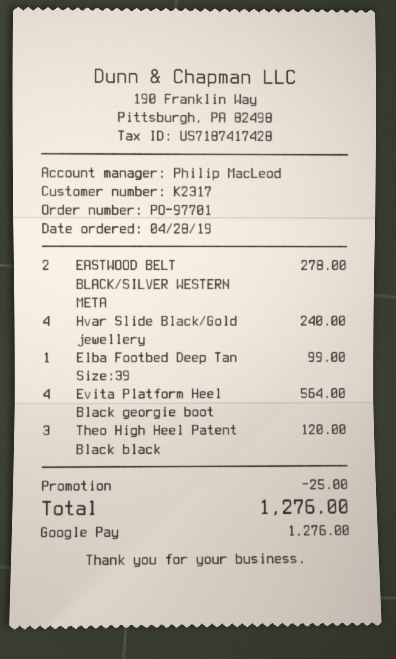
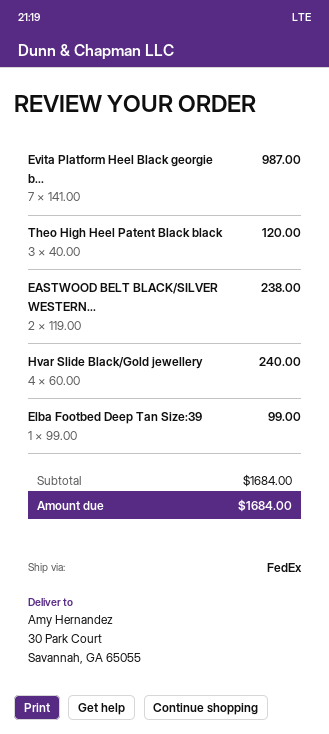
EASTWOOD BELT BLACK/SILVER WESTERN META: 2 for 278.00 -> 2 for 238.00
Evita Platform Heel Black georgie boot: 4 for 564.00 -> 7 for 987.00
discount: 25.00 -> none
total: 1276.00 -> 1684.00

